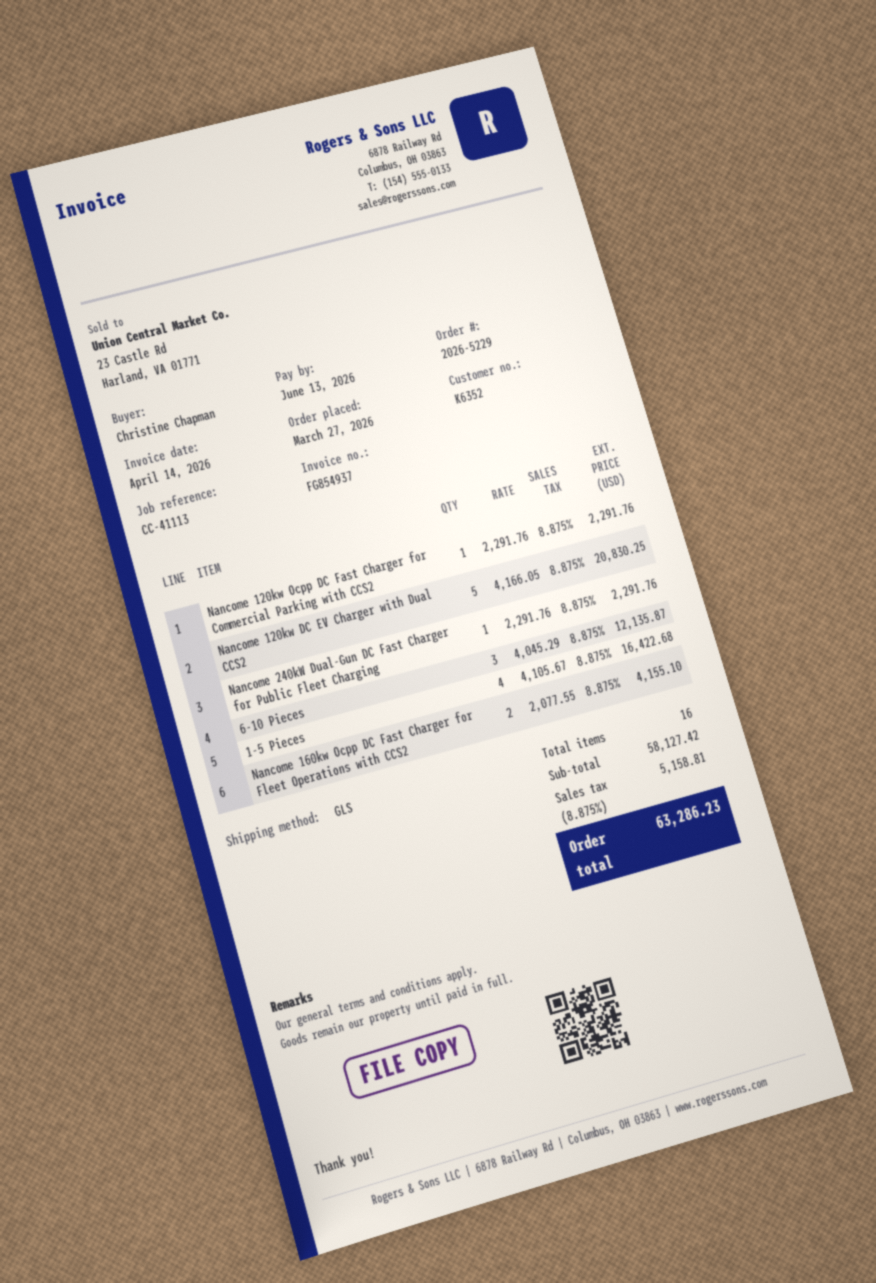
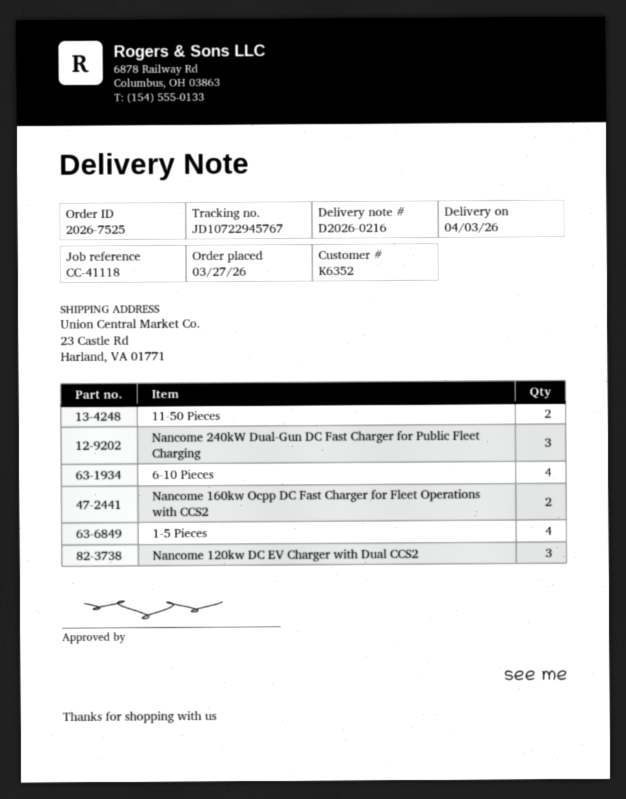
order number: 2026-5229 -> 2026-7525
reference: CC-41113 -> CC-41118
Nancome 120kw Ocpp DC Fast Charger for Commercial Parking with CCS2: 1 -> none
Nancome 120kw DC EV Charger with Dual CCS2: 5 -> 3
Nancome 240kW Dual-Gun DC Fast Charger for Public Fleet Charging: 1 -> 3
6-10 Pieces: 3 -> 4
11-50 Pieces: none -> 2

